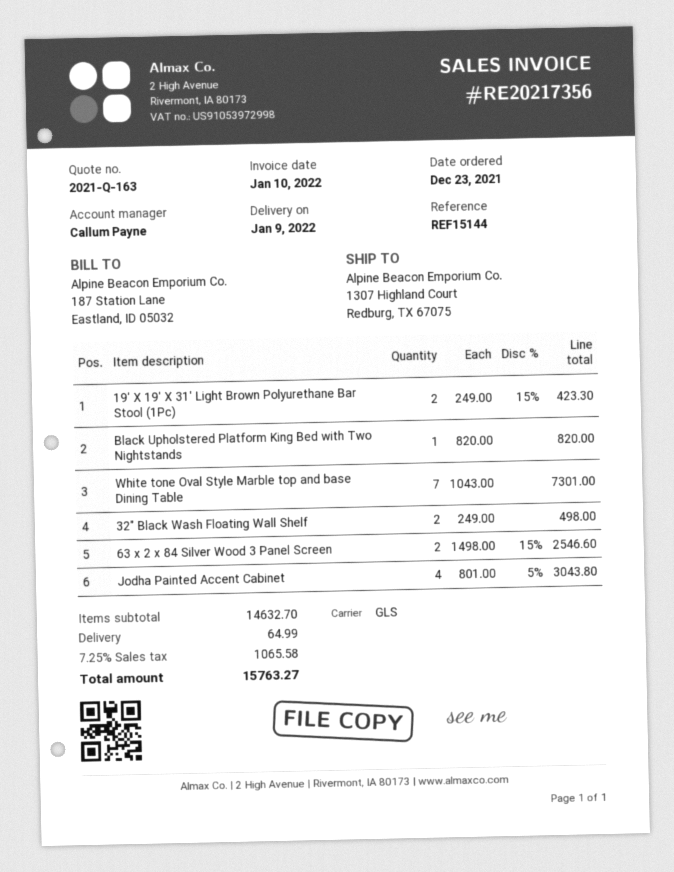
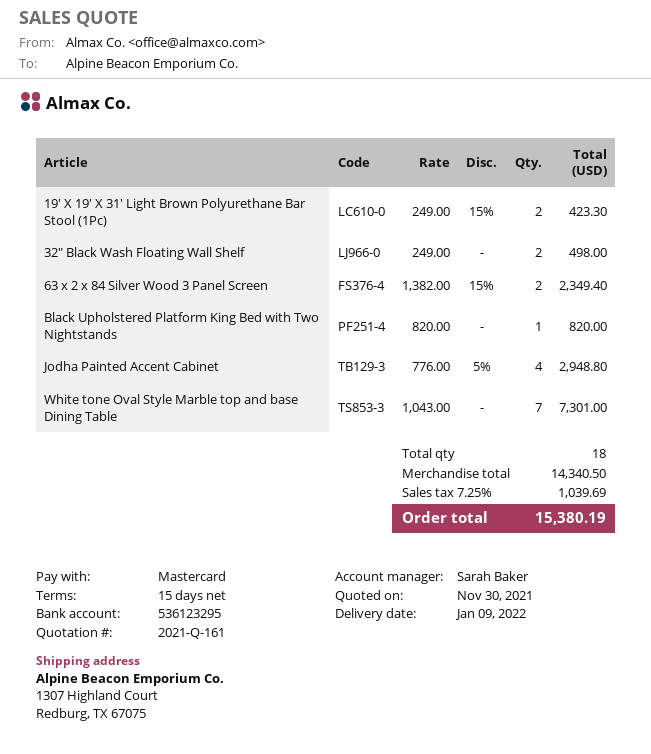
quote number: 2021-Q-163 -> 2021-Q-161
sales rep: Callum Payne -> Sarah Baker
63 x 2 x 84 Silver Wood 3 Panel Screen: 2 x 1498.00 - 15% = 2546.60 -> 2 x 1382.00 - 15% = 2349.40
Jodha Painted Accent Cabinet: 4 x 801.00 - 5% = 3043.80 -> 4 x 776.00 - 5% = 2948.80
subtotal: 14632.70 -> 14340.50
shipping: 64.99 -> none
tax: 7.25% = 1065.58 -> 7.25% = 1039.69
total: 15763.27 -> 15380.19

